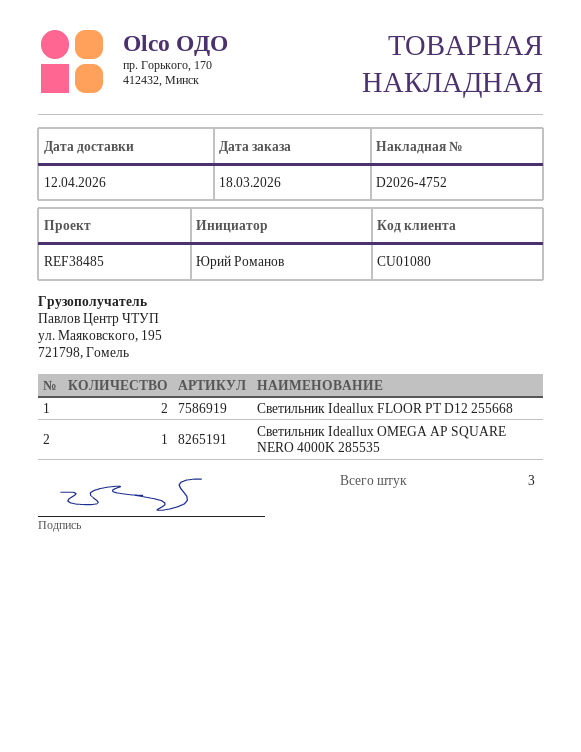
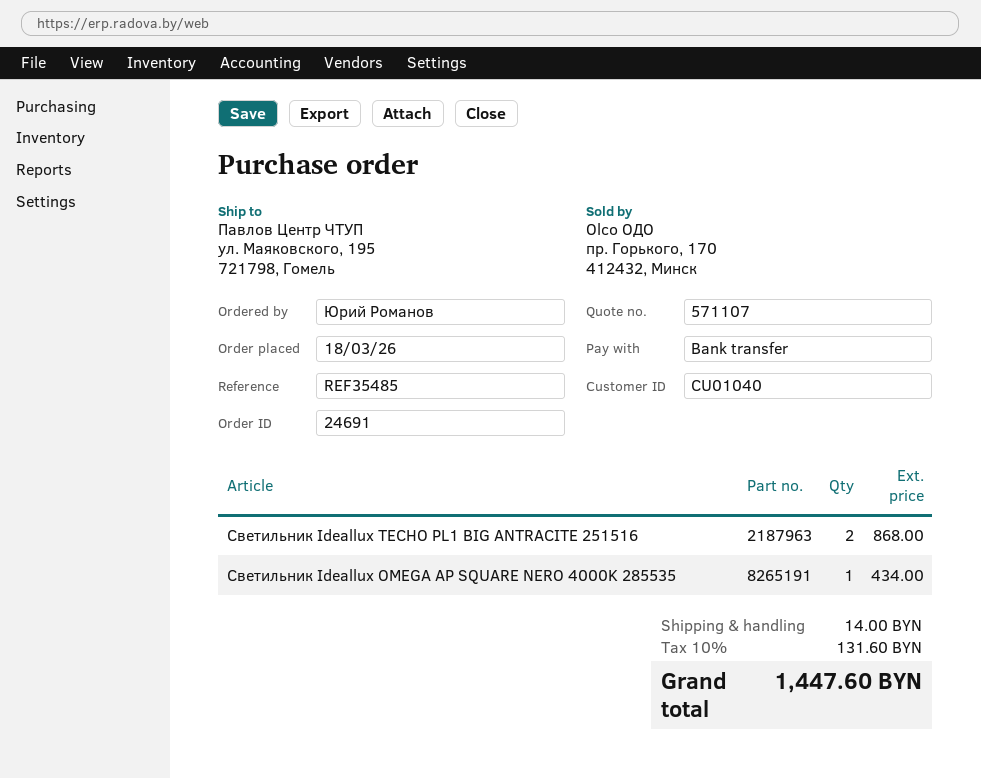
customer number: CU01080 -> CU01040
reference: REF38485 -> REF35485
Светильник Ideallux FLOOR PT D12 255668: 2 -> none
Светильник Ideallux TECHO PL1 BIG ANTRACITE 251516: none -> 2

